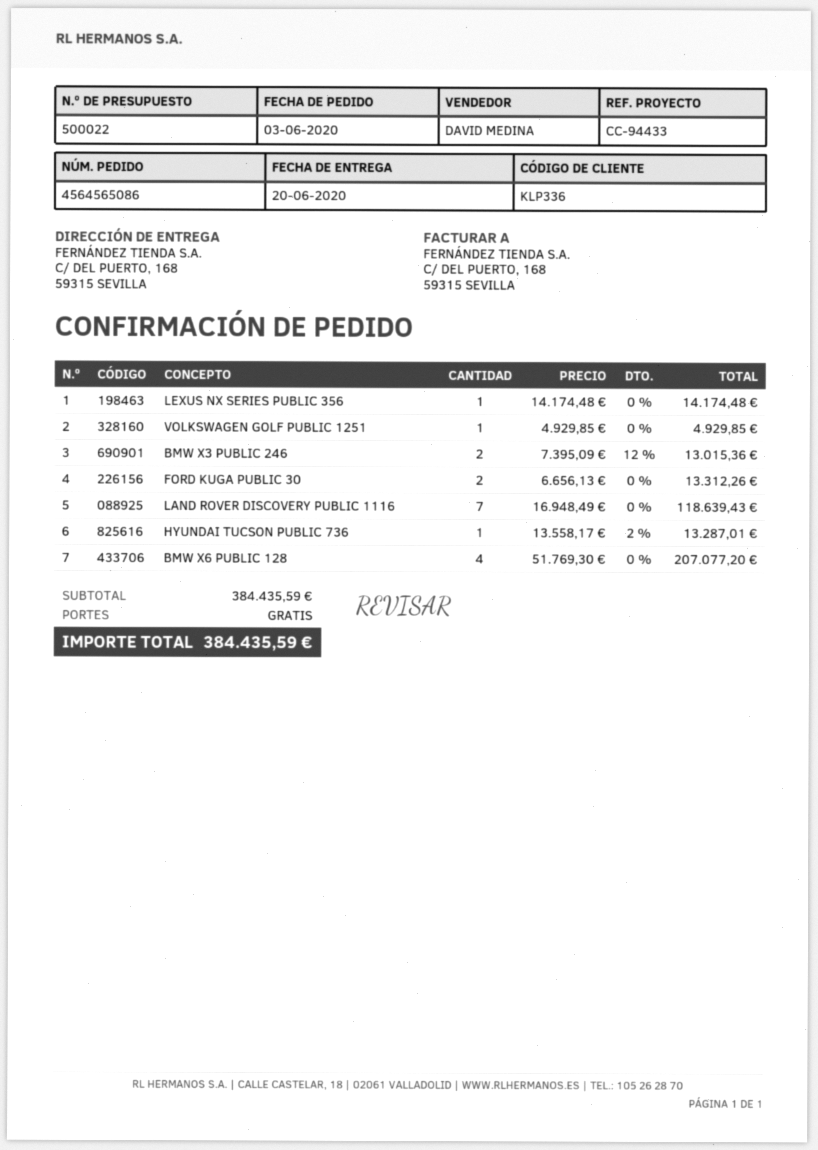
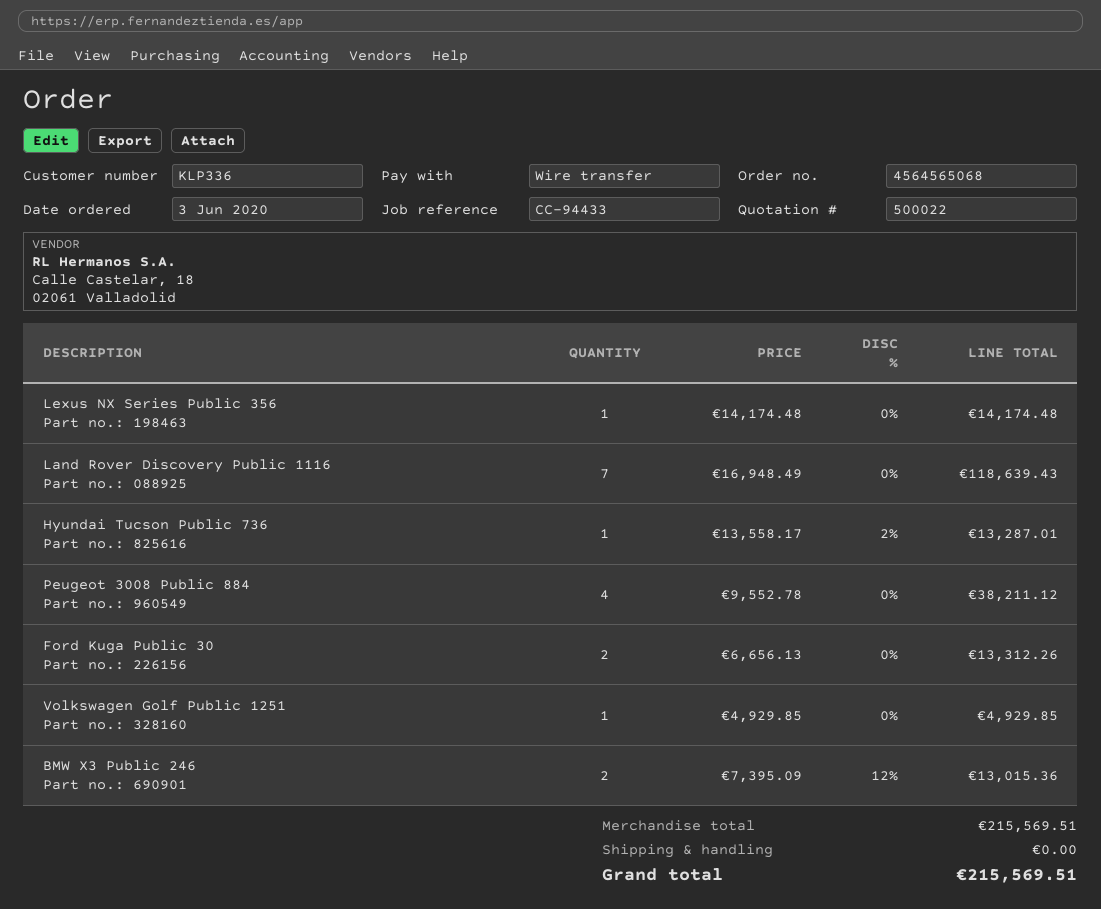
order number: 4564565086 -> 4564565068
BMW X6 PUBLIC 128: 4 x 51769.30 = 207077.20 -> none
Peugeot 3008 Public 884: none -> 4 x 9552.78 = 38211.12
subtotal: 384435.59 -> 215569.51
total: 384435.59 -> 215569.51

